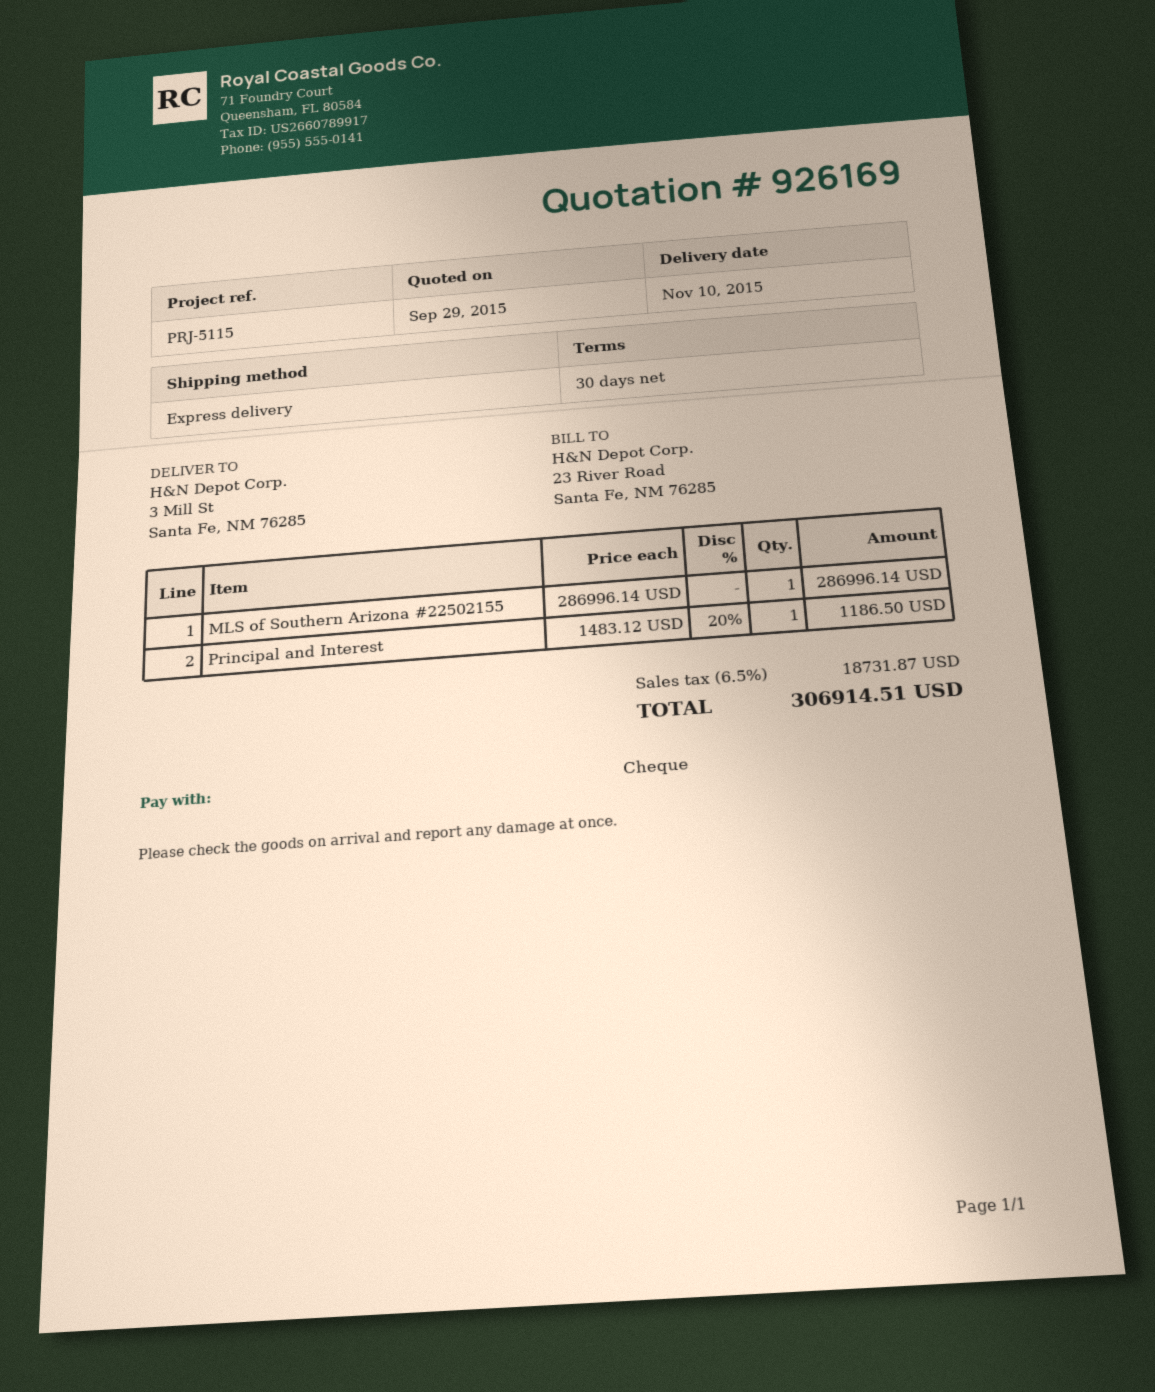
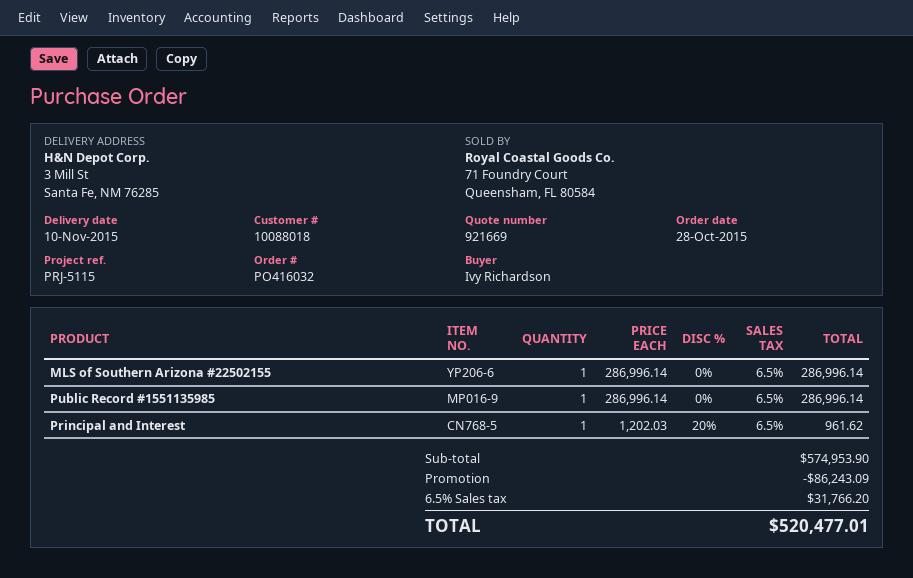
quote number: 926169 -> 921669
Principal and Interest: 1 x 1483.12 - 20% = 1186.50 -> 1 x 1202.03 - 20% = 961.62
Public Record #1551135985: none -> 1 x 286996.14 = 286996.14
discount: none -> 86243.09
tax: 6.5% = 18731.87 -> 6.5% = 31766.20
total: 306914.51 -> 520477.01

